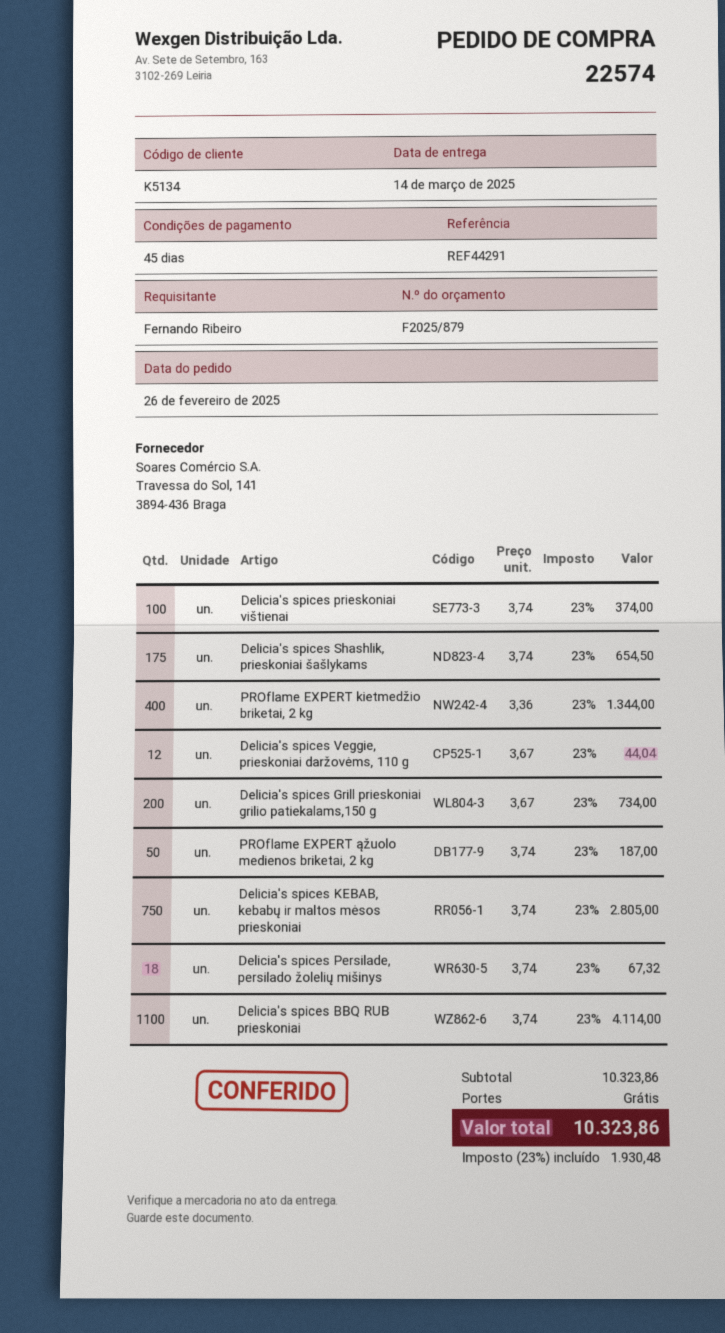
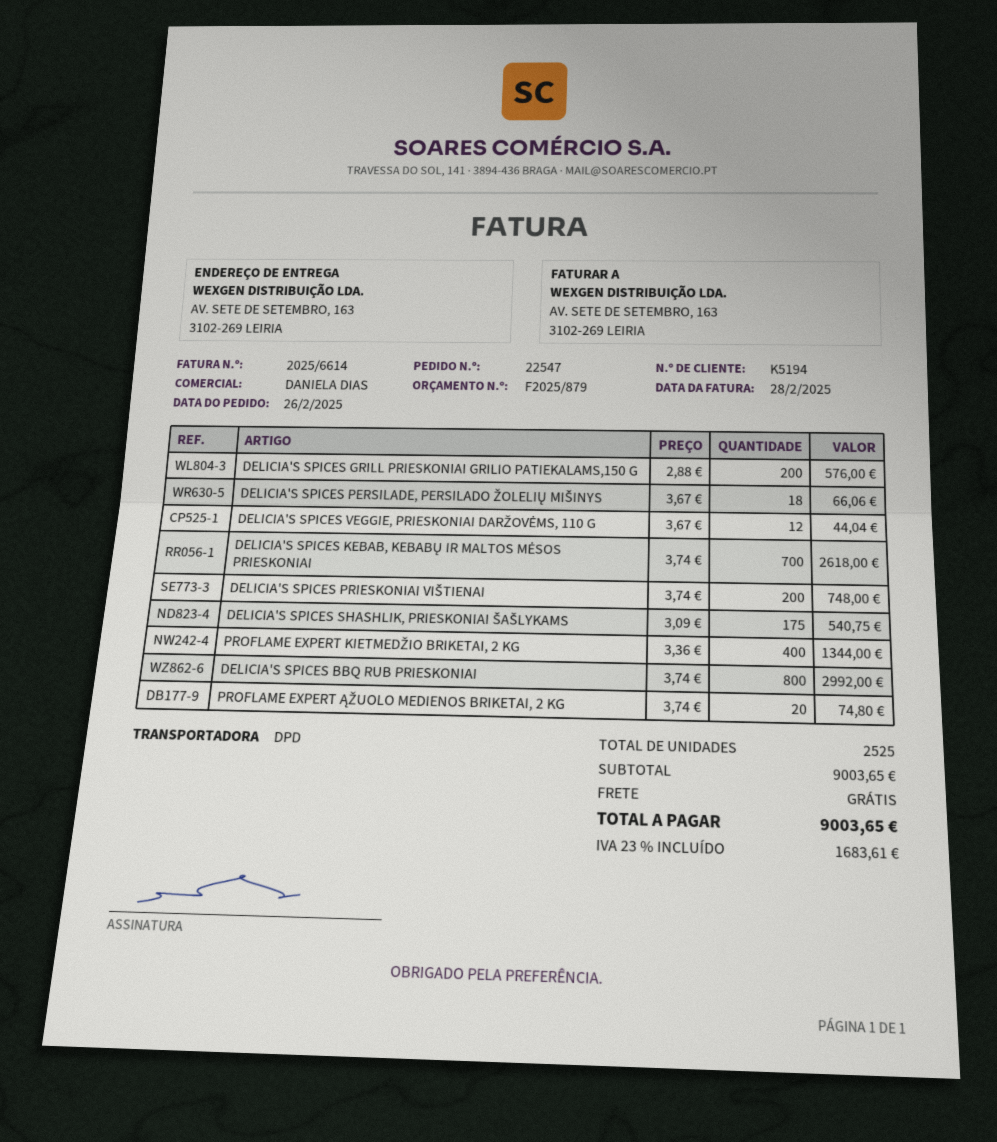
order number: 22574 -> 22547
customer number: K5134 -> K5194
Delicia's spices prieskoniai vištienai: 100 x 3.74 = 374.00 -> 200 x 3.74 = 748.00
Delicia's spices Shashlik, prieskoniai šašlykams: 175 x 3.74 = 654.50 -> 175 x 3.09 = 540.75
Delicia's spices Grill prieskoniai grilio patiekalams,150 g: 200 x 3.67 = 734.00 -> 200 x 2.88 = 576.00
PROflame EXPERT ąžuolo medienos briketai, 2 kg: 50 x 3.74 = 187.00 -> 20 x 3.74 = 74.80
Delicia's spices KEBAB, kebabų ir maltos mėsos prieskoniai: 750 x 3.74 = 2805.00 -> 700 x 3.74 = 2618.00
Delicia's spices Persilade, persilado žolelių mišinys: 18 x 3.74 = 67.32 -> 18 x 3.67 = 66.06
Delicia's spices BBQ RUB prieskoniai: 1100 x 3.74 = 4114.00 -> 800 x 3.74 = 2992.00
subtotal: 10323.86 -> 9003.65
tax: 23% = 1930.48 -> 23% = 1683.61
total: 10323.86 -> 9003.65

